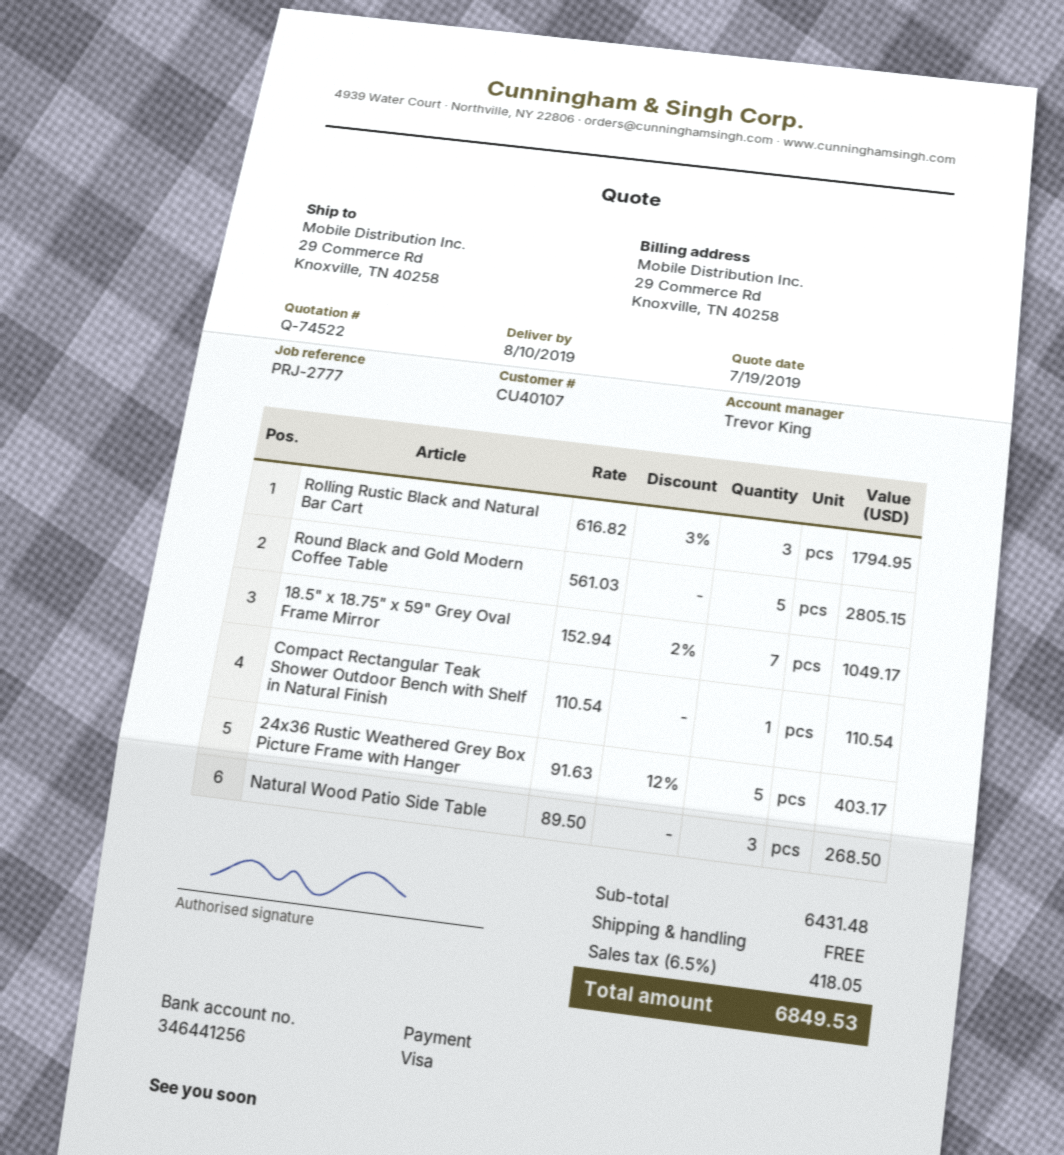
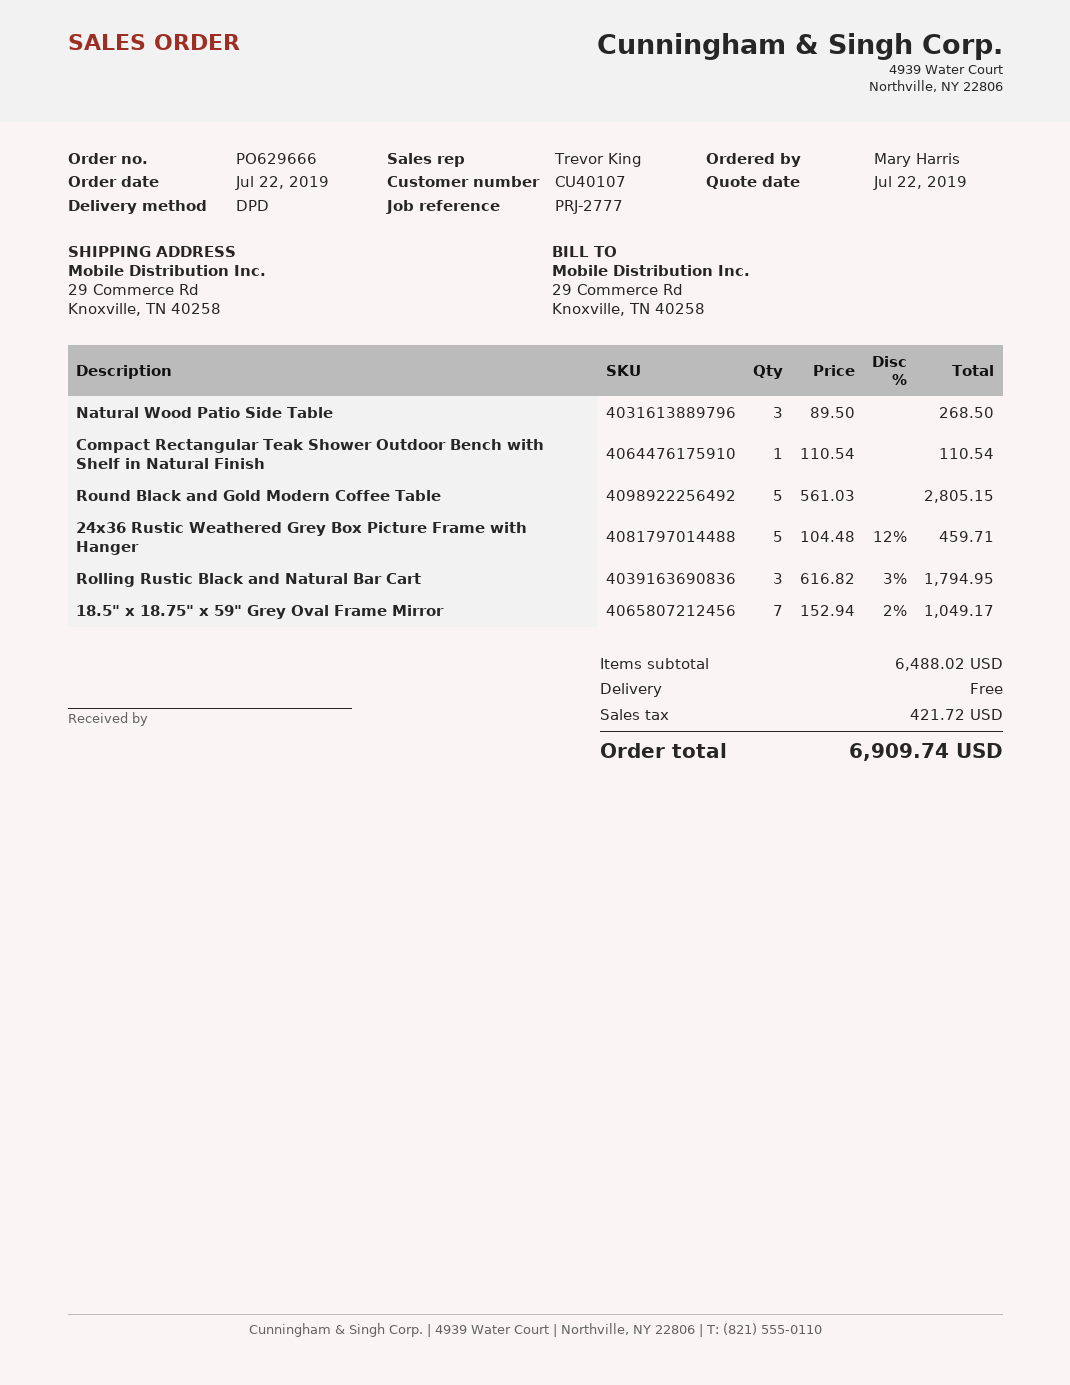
quote date: 2019-07-19 -> 2019-07-22
24x36 Rustic Weathered Grey Box Picture Frame with Hanger: 5 x 91.63 - 12% = 403.17 -> 5 x 104.48 - 12% = 459.71
subtotal: 6431.48 -> 6488.02
tax: 418.05 -> 421.72
total: 6849.53 -> 6909.74

